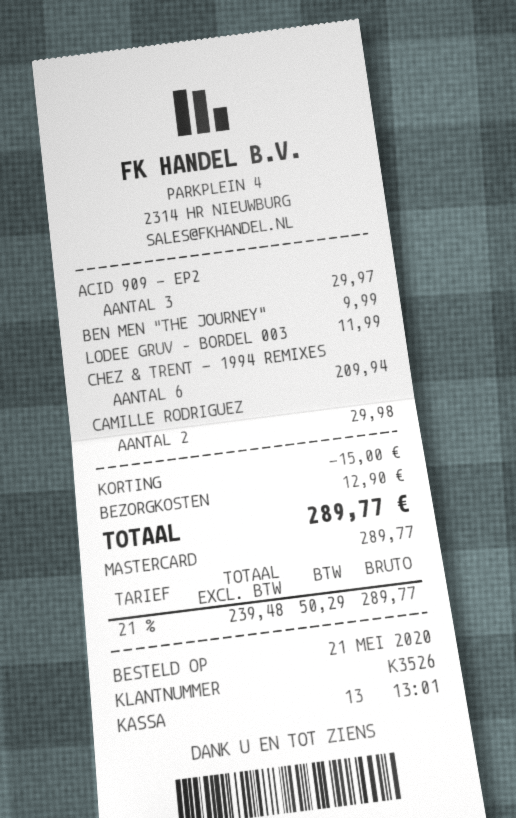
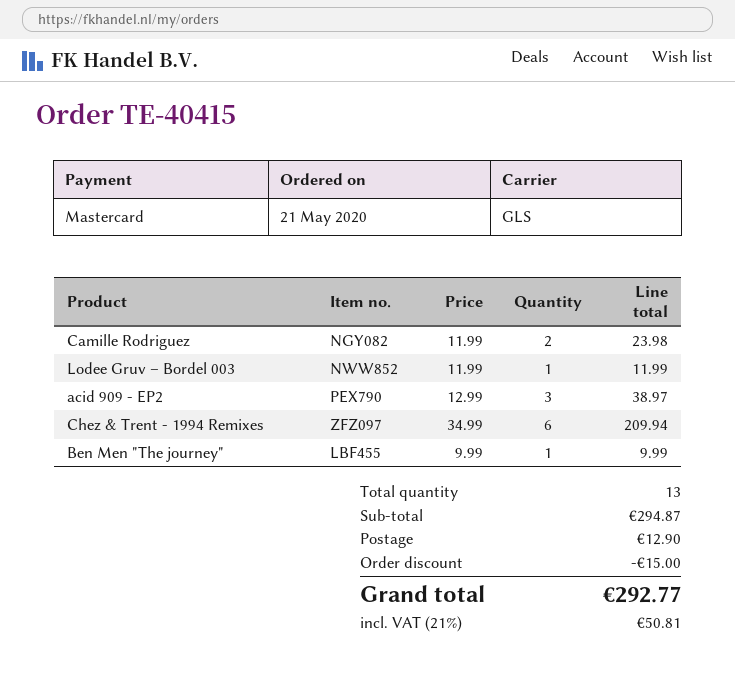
ACID 909 - EP2: 3 for 29.97 -> 3 for 38.97
CAMILLE RODRIGUEZ: 2 for 29.98 -> 2 for 23.98
tax: 21% = 50.29 -> 21% = 50.81
total: 289.77 -> 292.77

